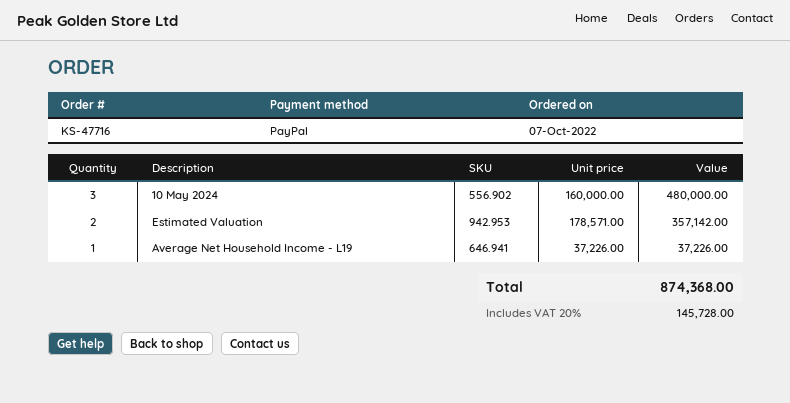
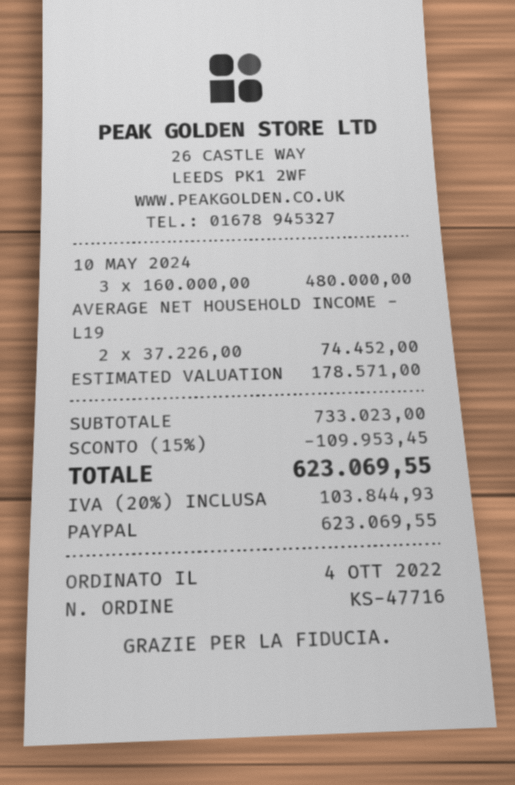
order date: 2022-10-07 -> 2022-10-04
Estimated Valuation: 2 x 178571.00 = 357142.00 -> 1 x 178571.00 = 178571.00
Average Net Household Income - L19: 1 x 37226.00 = 37226.00 -> 2 x 37226.00 = 74452.00
discount: none -> 15% = 109953.45
tax: 20% = 145728.00 -> 20% = 103844.93
total: 874368.00 -> 623069.55

